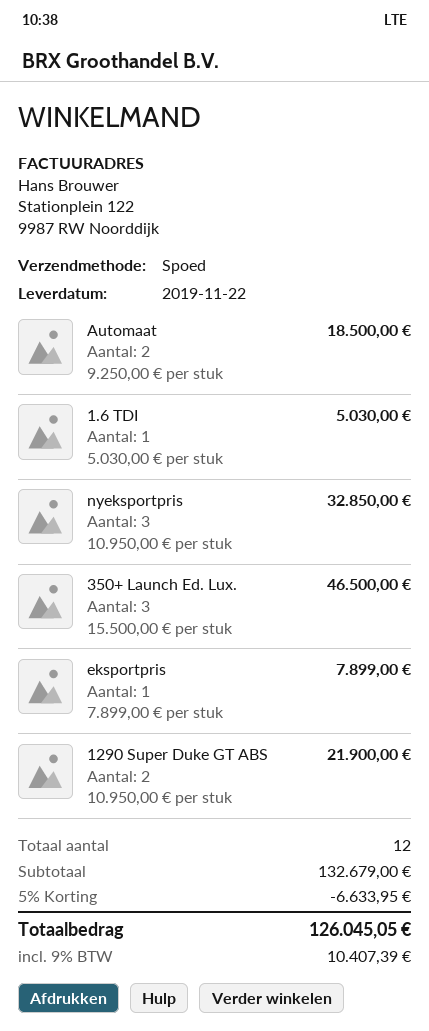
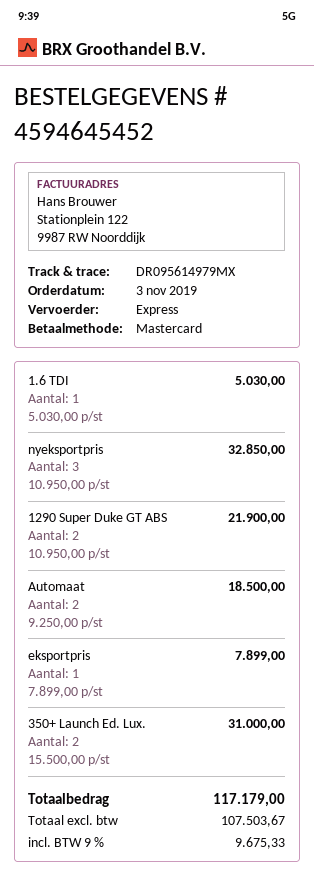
350+ Launch Ed. Lux.: 3 x 15500.00 = 46500.00 -> 2 x 15500.00 = 31000.00
discount: 5% = 6633.95 -> none
tax: 9% = 10407.39 -> 9% = 9675.33
total: 126045.05 -> 117179.00

